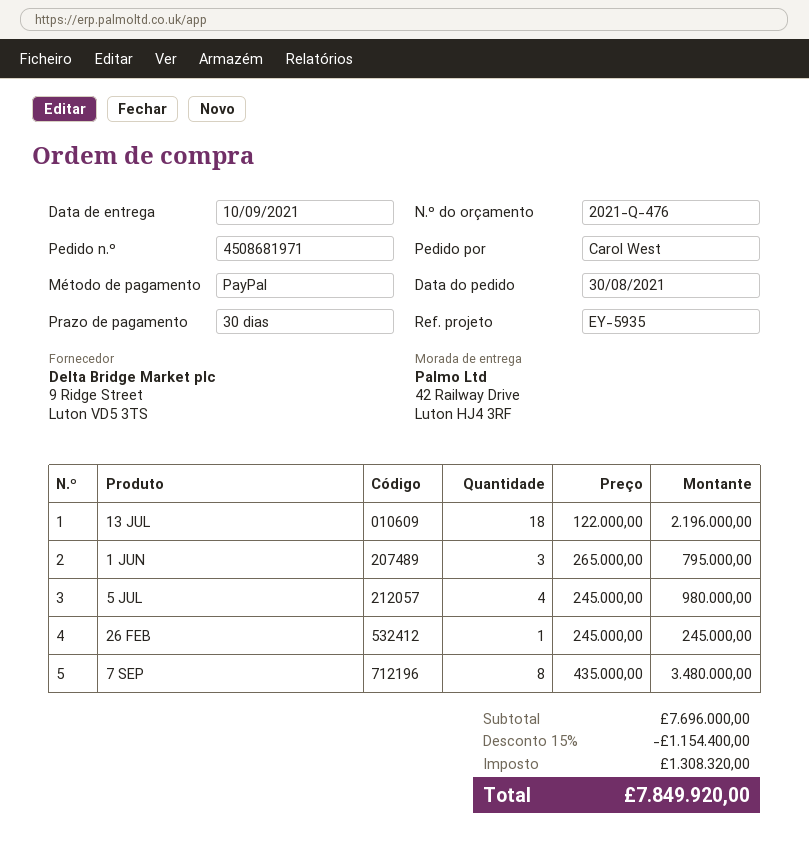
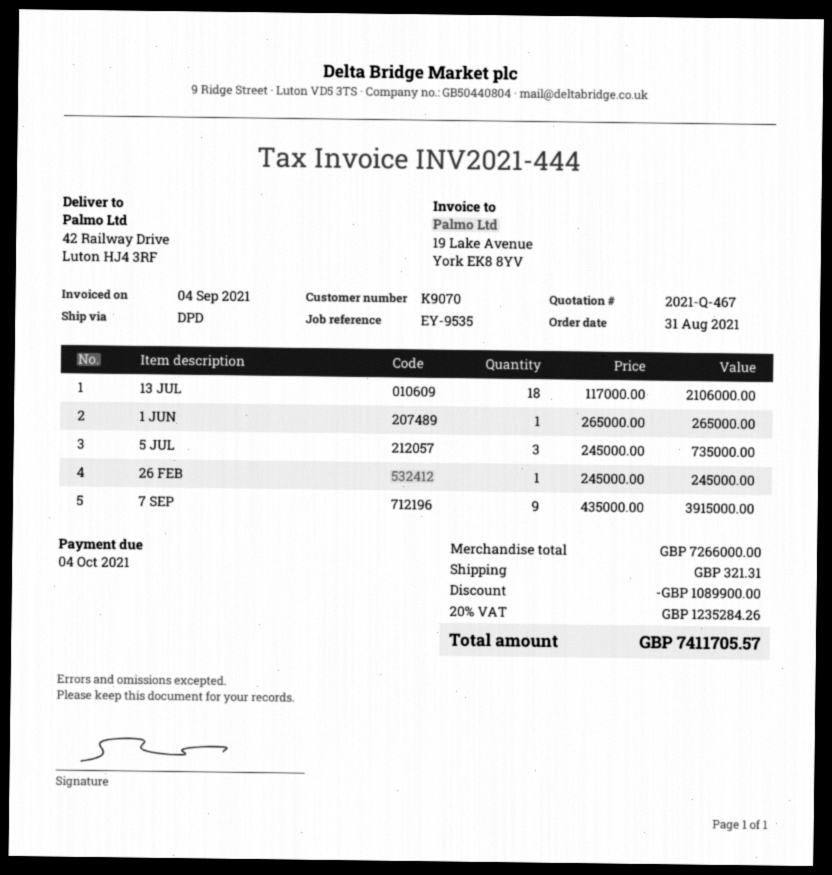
quote number: 2021-Q-476 -> 2021-Q-467
order date: 2021-08-30 -> 2021-08-31
reference: EY-5935 -> EY-9535
13 JUL: 18 x 122000.00 = 2196000.00 -> 18 x 117000.00 = 2106000.00
1 JUN: 3 x 265000.00 = 795000.00 -> 1 x 265000.00 = 265000.00
5 JUL: 4 x 245000.00 = 980000.00 -> 3 x 245000.00 = 735000.00
7 SEP: 8 x 435000.00 = 3480000.00 -> 9 x 435000.00 = 3915000.00
subtotal: 7696000.00 -> 7266000.00
discount: 1154400.00 -> 1089900.00
shipping: none -> 321.31
tax: 1308320.00 -> 1235284.26
total: 7849920.00 -> 7411705.57

